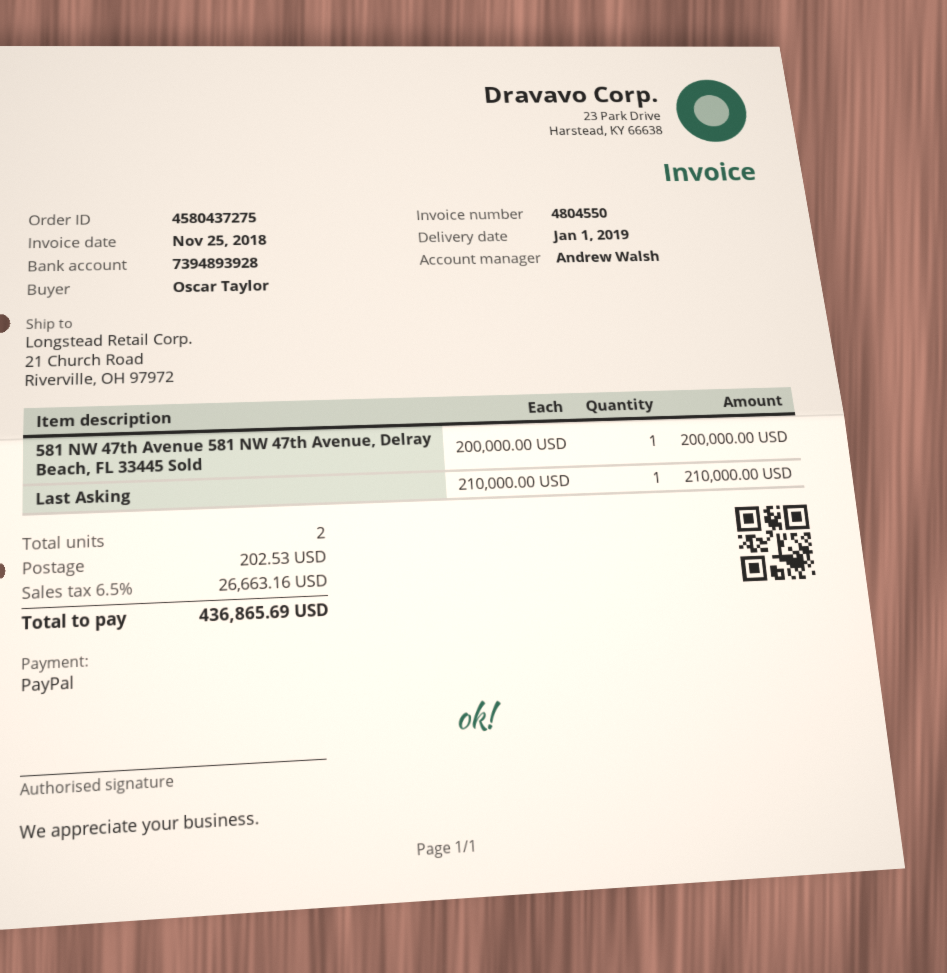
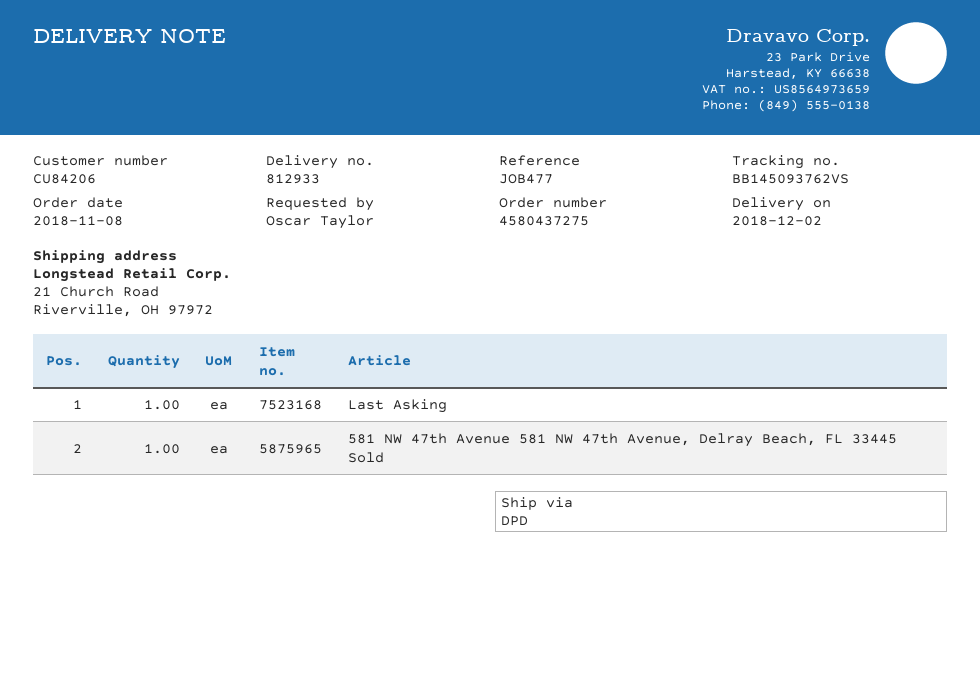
delivery date: 2019-01-01 -> 2018-12-02

